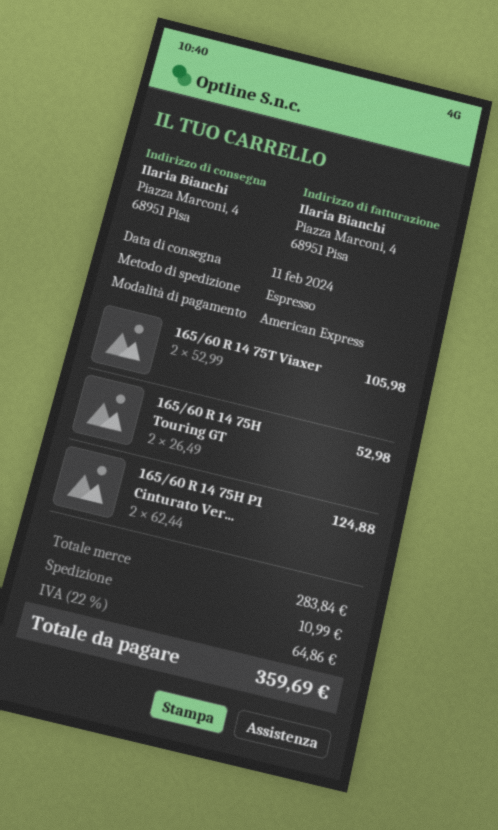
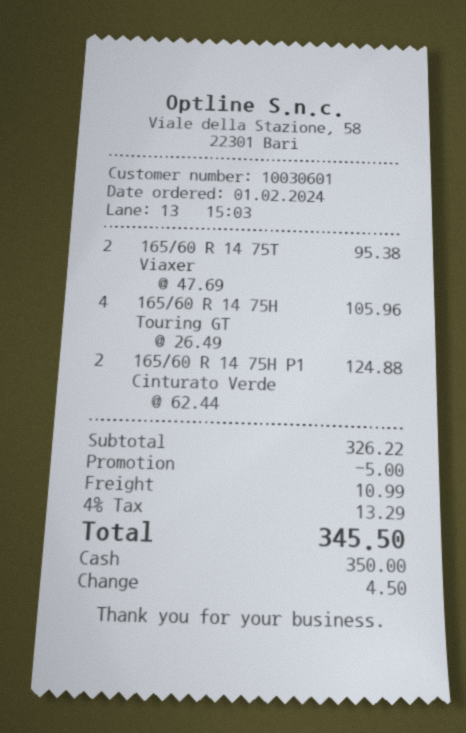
payment method: American Express -> cash
165/60 R 14 75T Viaxer: 2 x 52.99 = 105.98 -> 2 x 47.69 = 95.38
165/60 R 14 75H Touring GT: 2 x 26.49 = 52.98 -> 4 x 26.49 = 105.96
subtotal: 283.84 -> 326.22
discount: none -> 5.00
tax: 22% = 64.86 -> 4% = 13.29
total: 359.69 -> 345.50

